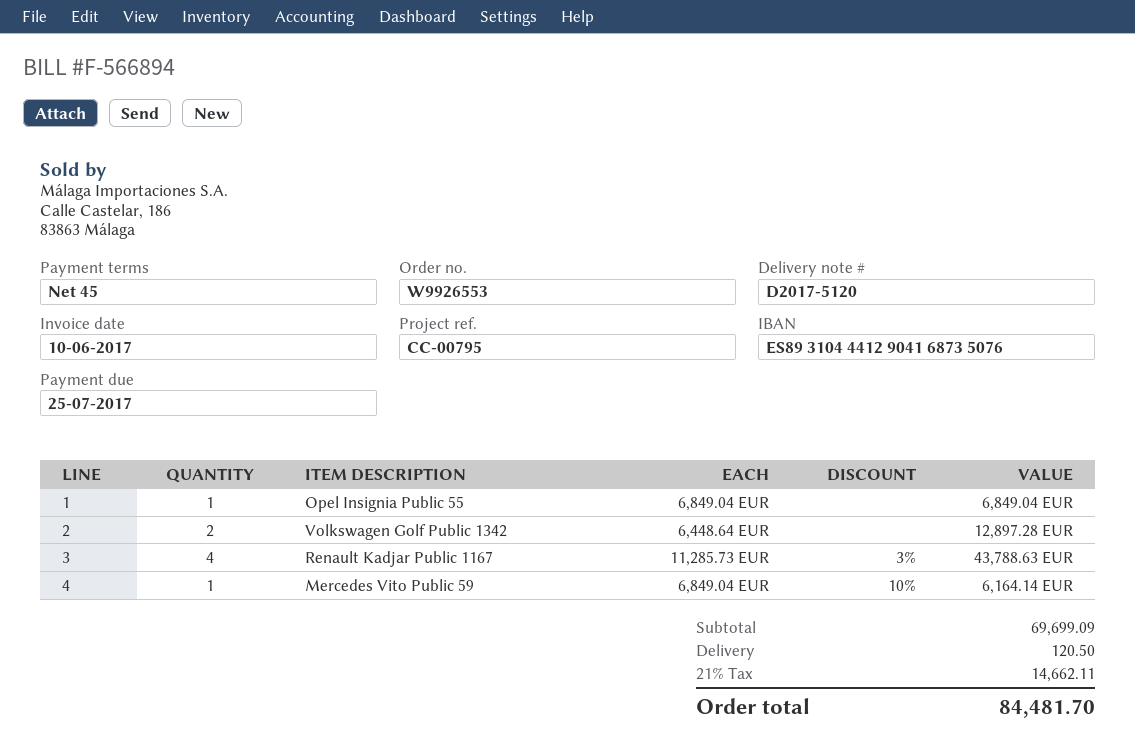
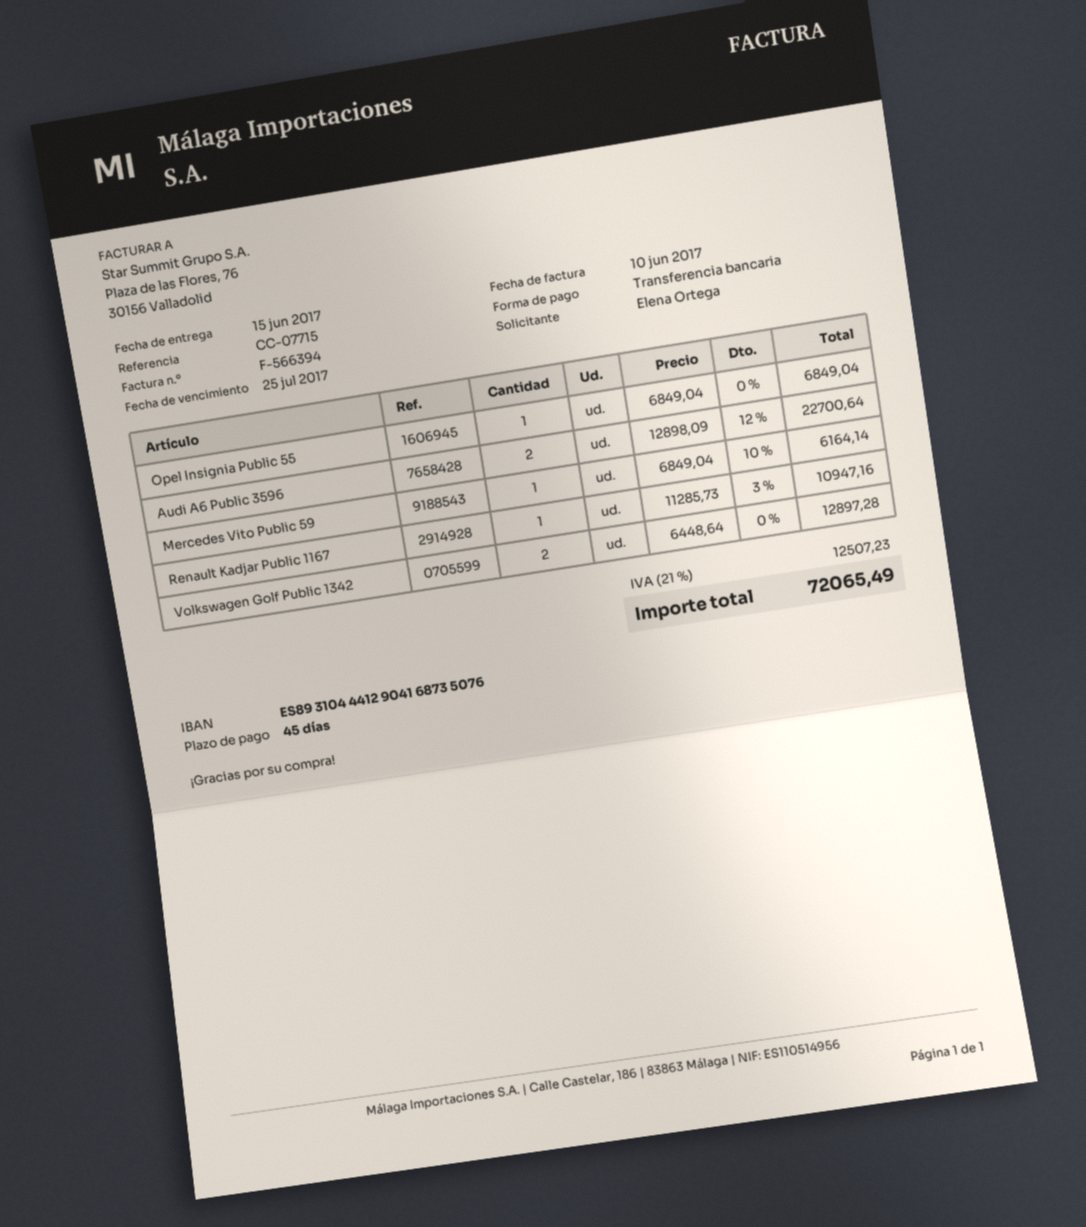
invoice number: F-566894 -> F-566394
reference: CC-00795 -> CC-07715
Renault Kadjar Public 1167: 4 x 11285.73 - 3% = 43788.63 -> 1 x 11285.73 - 3% = 10947.16
Audi A6 Public 3596: none -> 2 x 12898.09 - 12% = 22700.64
shipping: 120.50 -> none
tax: 21% = 14662.11 -> 21% = 12507.23
total: 84481.70 -> 72065.49

